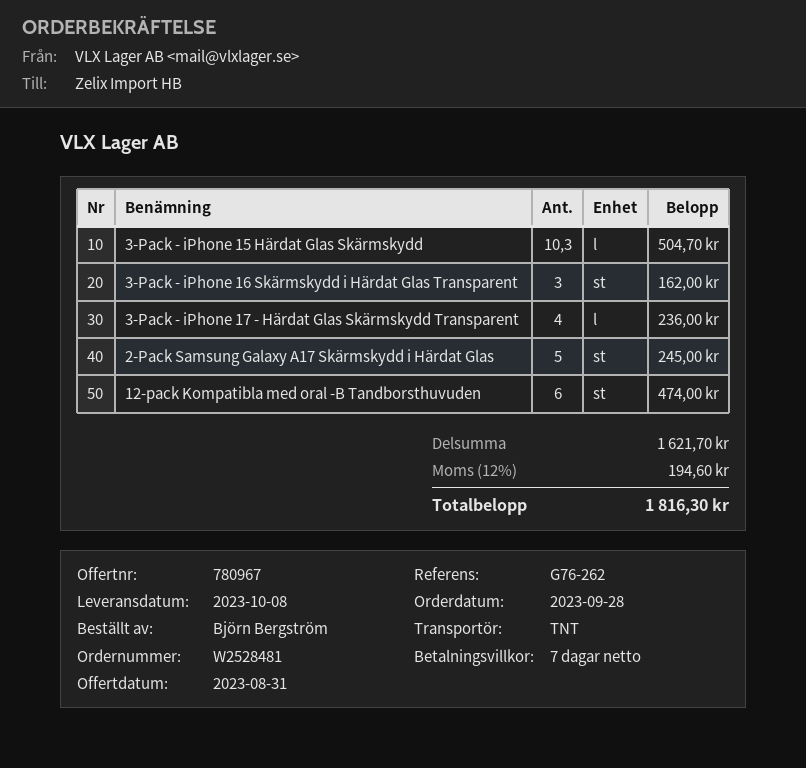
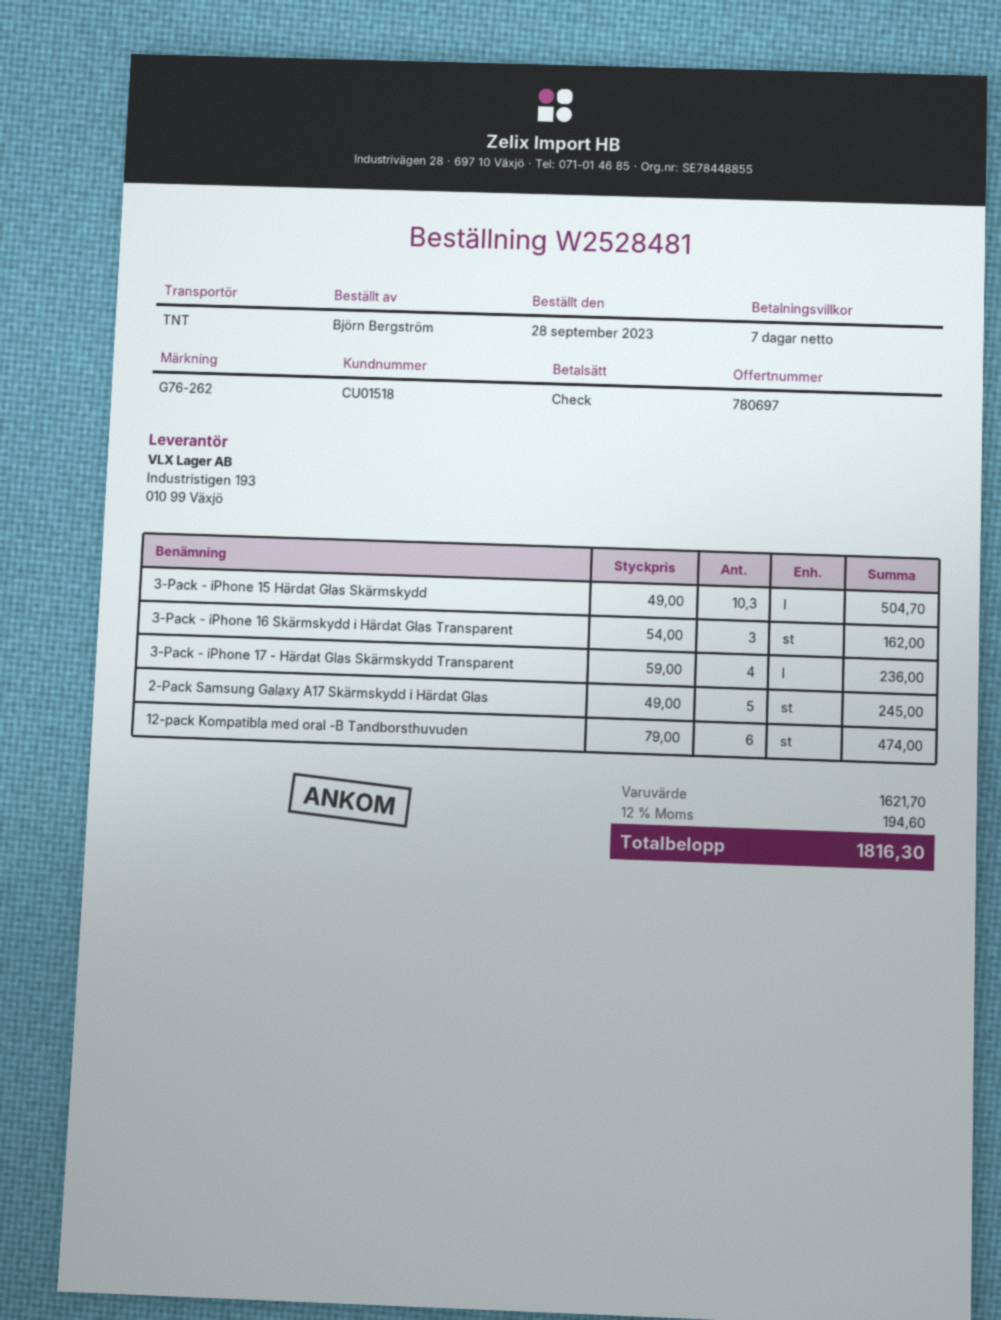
quote number: 780967 -> 780697

